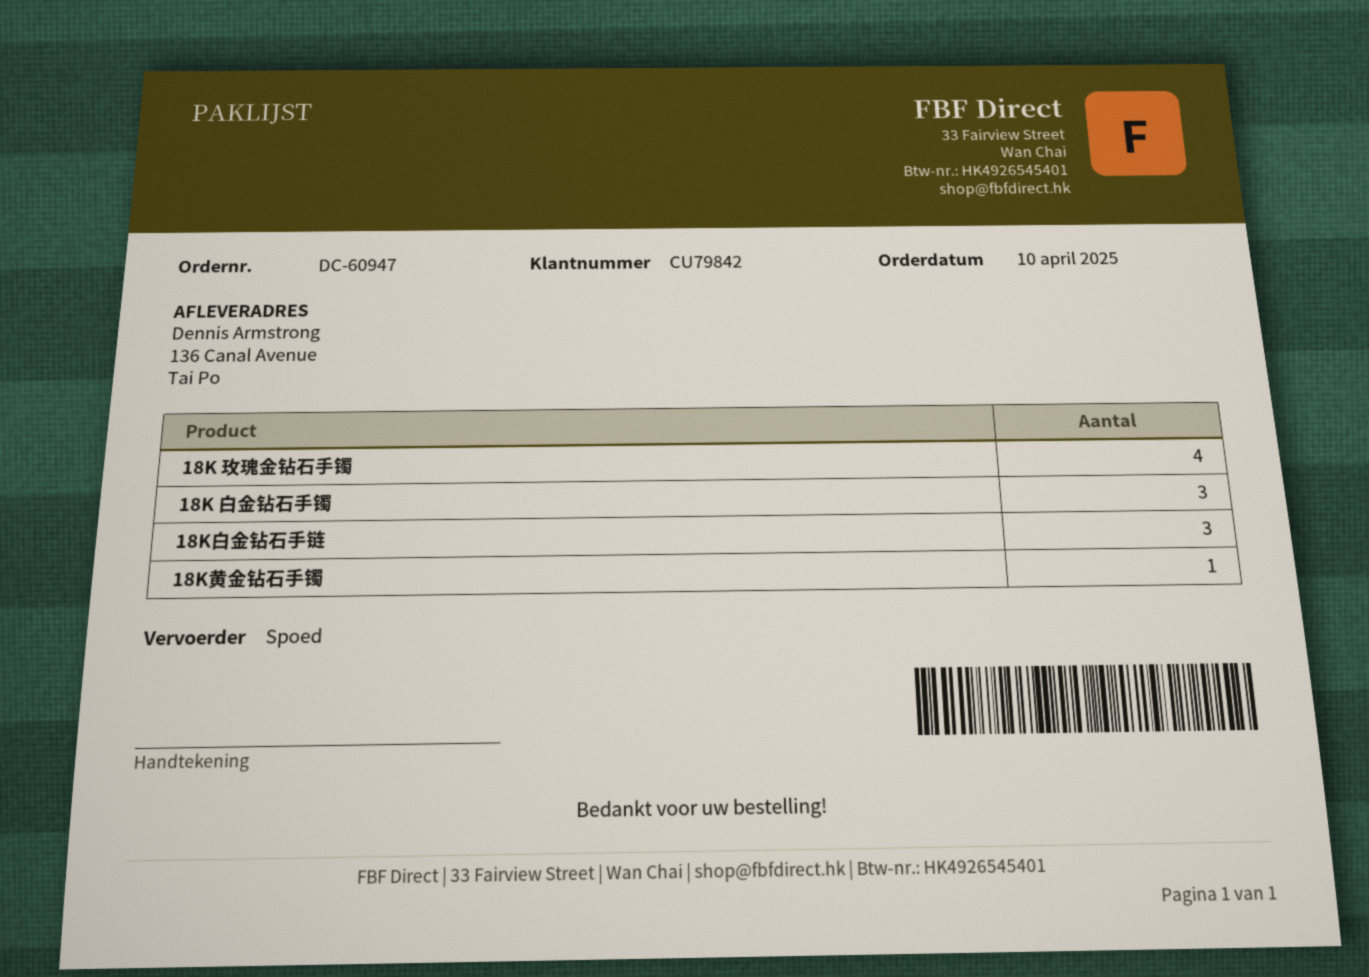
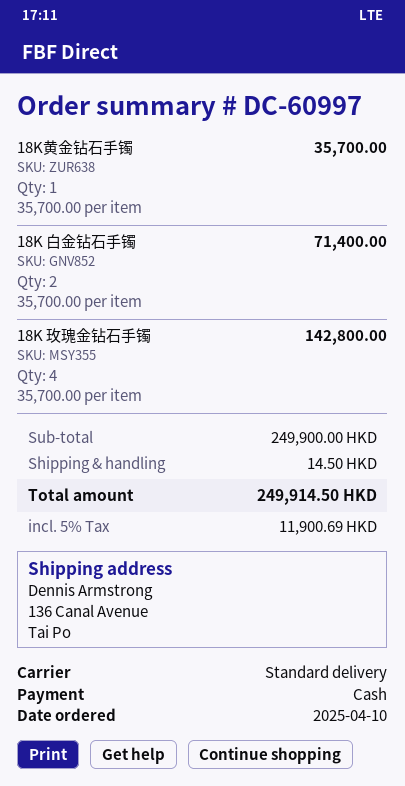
order number: DC-60947 -> DC-60997
shipping method: express -> standard
18K 白金钻石手镯: 3 -> 2
18K白金钻石手链: 3 -> none

